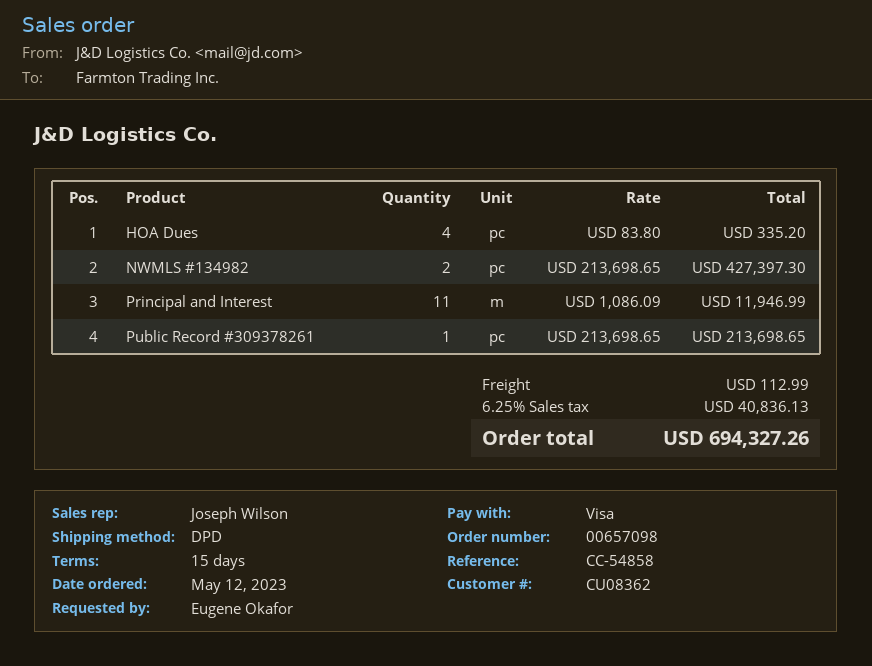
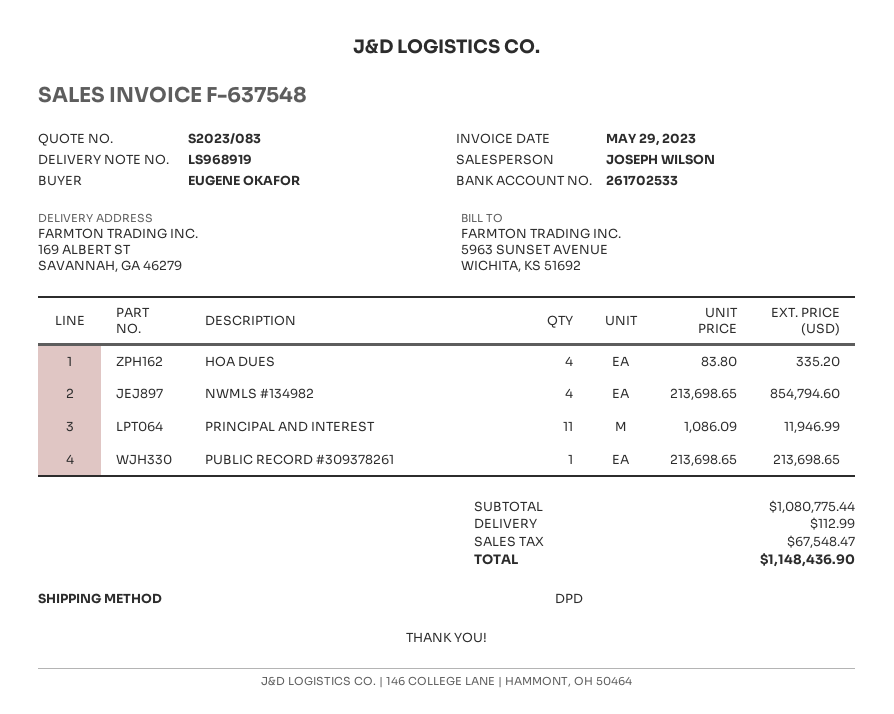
NWMLS #134982: 2 x 213698.65 = 427397.30 -> 4 x 213698.65 = 854794.60
tax: 40836.13 -> 67548.47
total: 694327.26 -> 1148436.90

